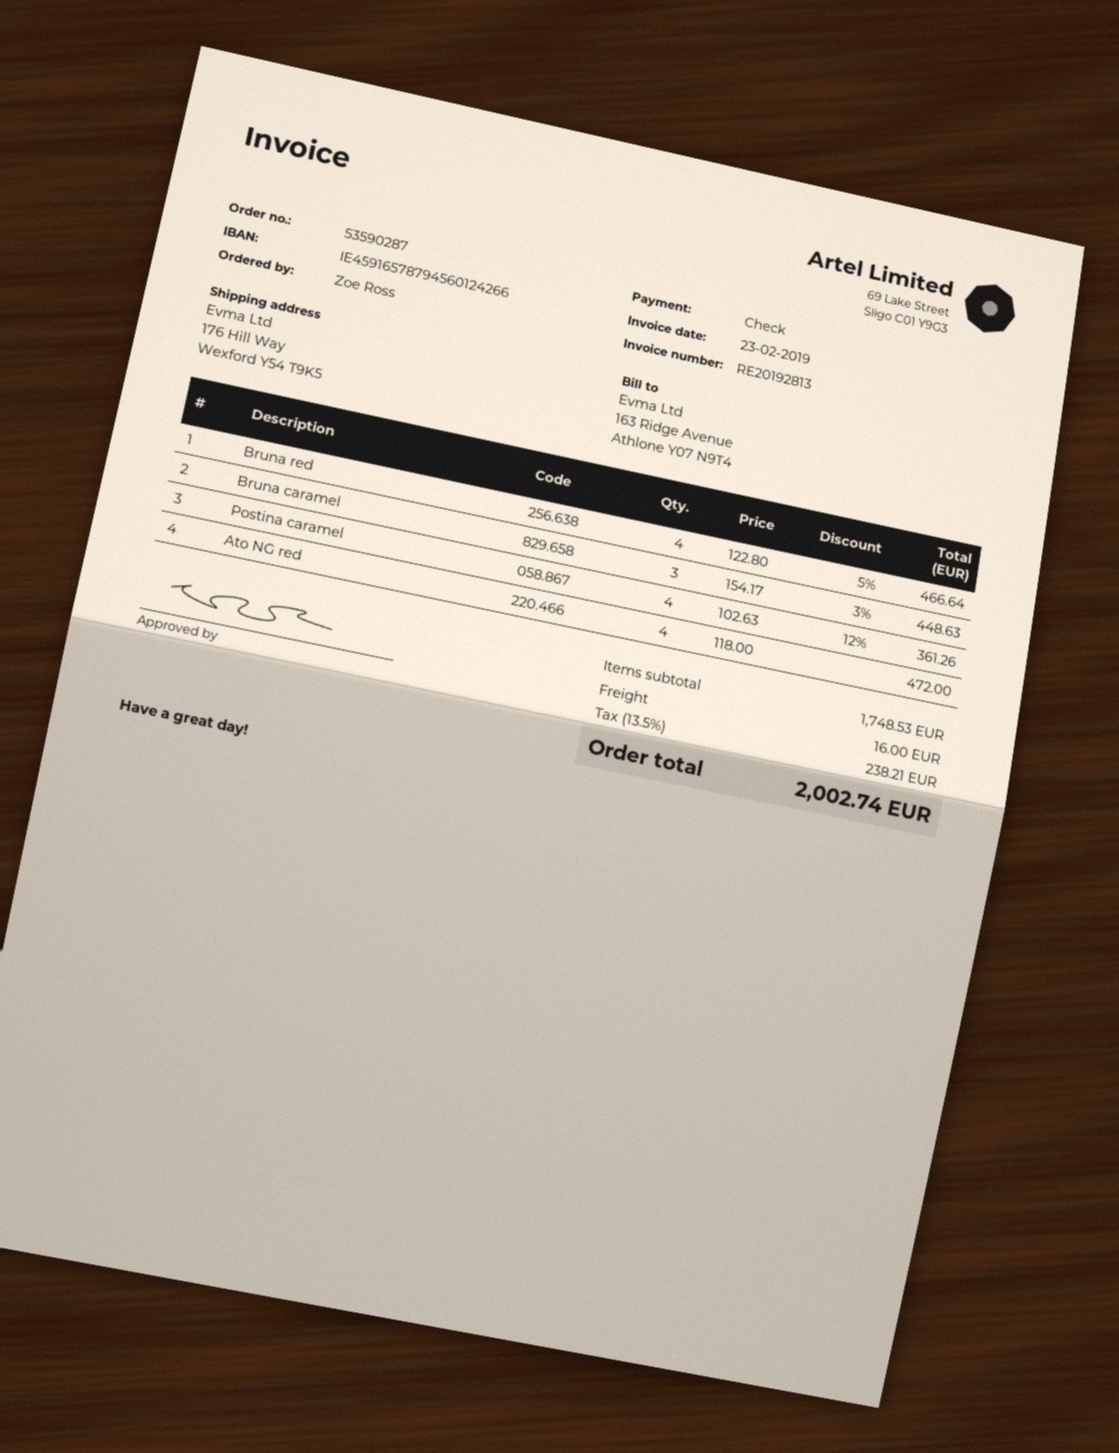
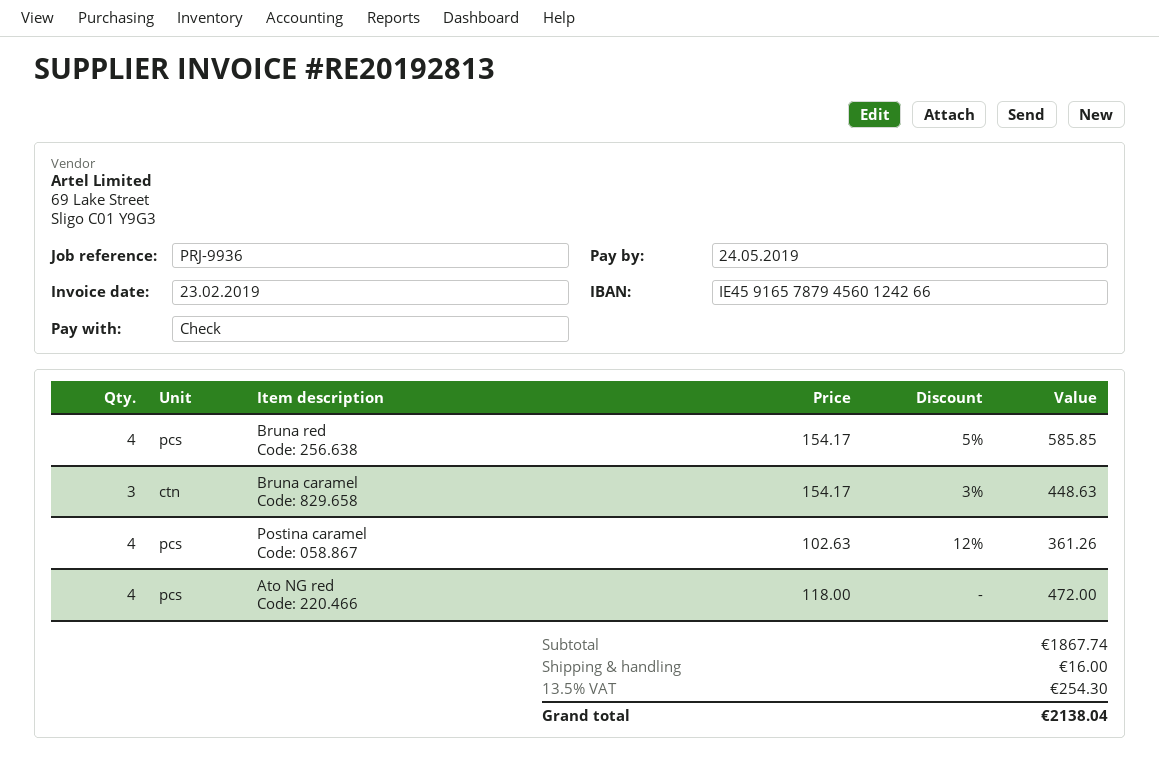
Bruna red: 4 x 122.80 - 5% = 466.64 -> 4 x 154.17 - 5% = 585.85
subtotal: 1748.53 -> 1867.74
tax: 13.5% = 238.21 -> 13.5% = 254.30
total: 2002.74 -> 2138.04

